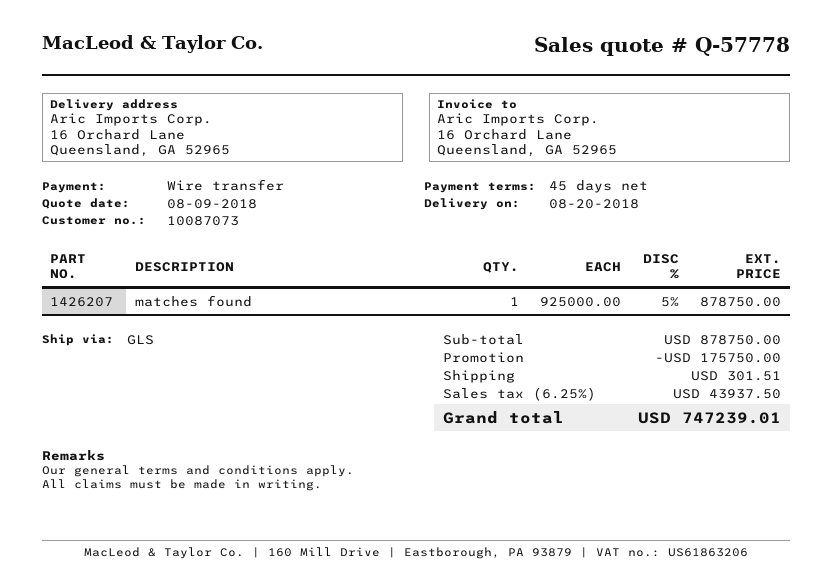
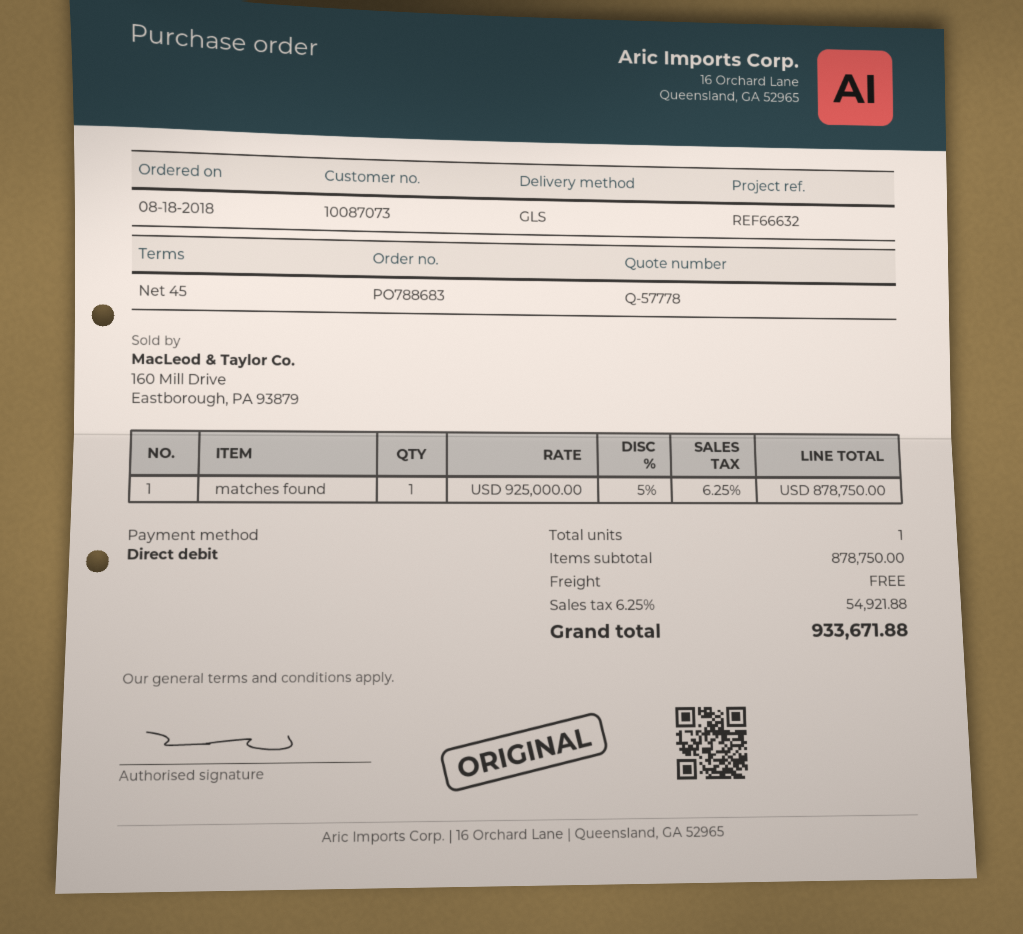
payment method: bank transfer -> direct debit
discount: 175750.00 -> none
shipping: 301.51 -> 0.00
tax: 6.25% = 43937.50 -> 6.25% = 54921.88
total: 747239.01 -> 933671.88

